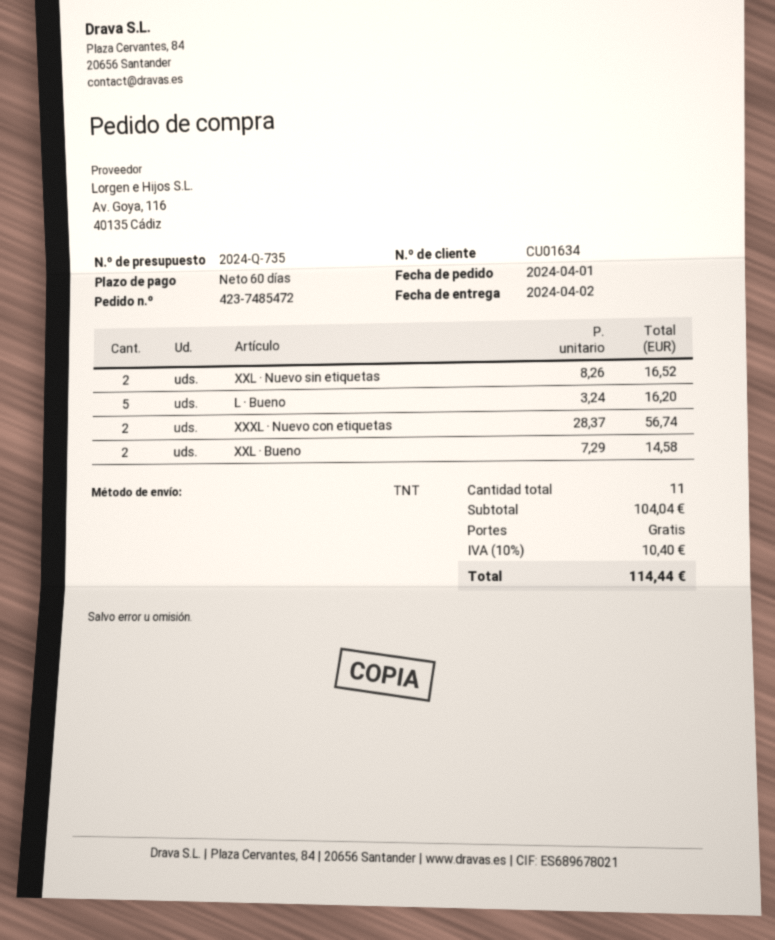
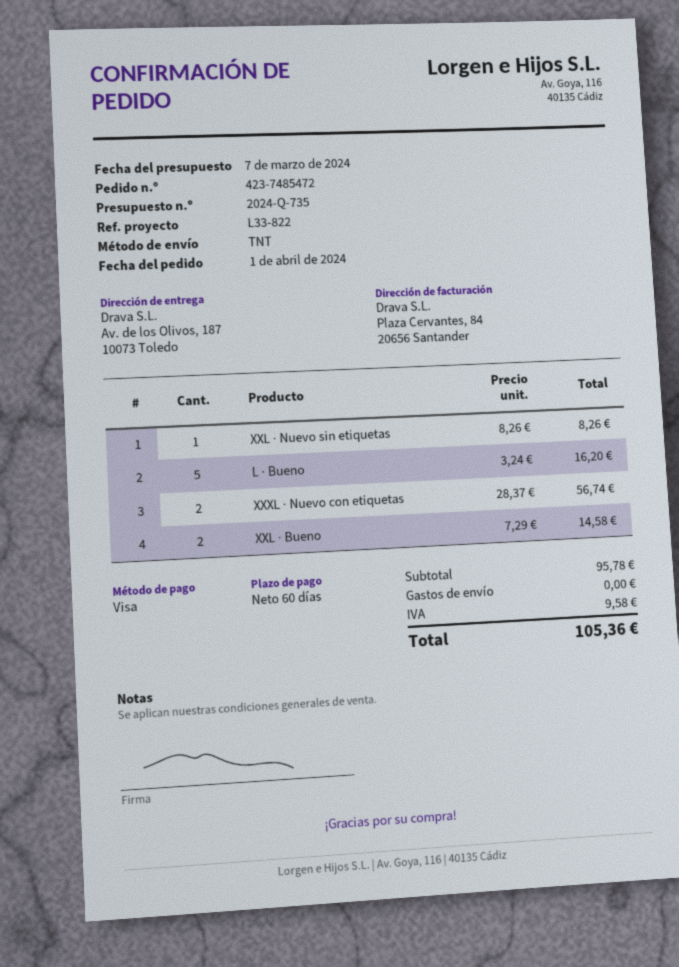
XXL · Nuevo sin etiquetas: 2 x 8.26 = 16.52 -> 1 x 8.26 = 8.26
subtotal: 104.04 -> 95.78
tax: 10.40 -> 9.58
total: 114.44 -> 105.36

